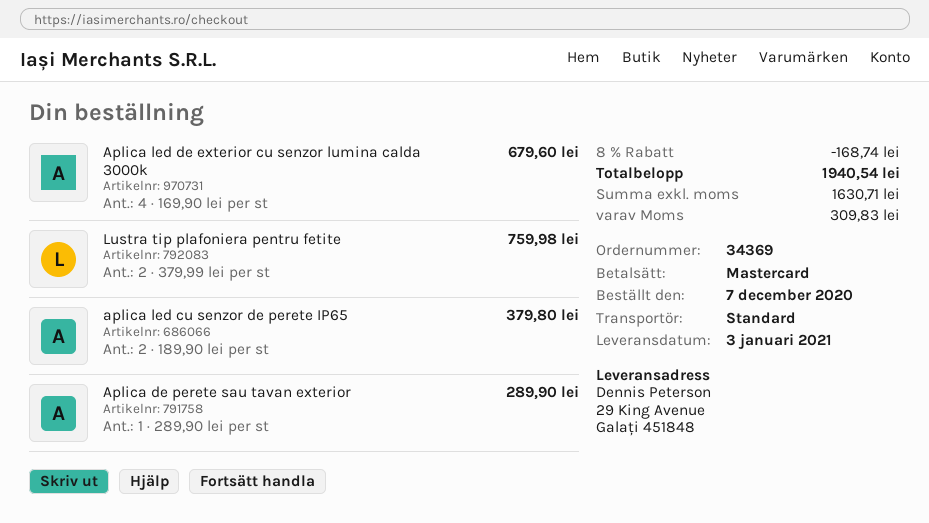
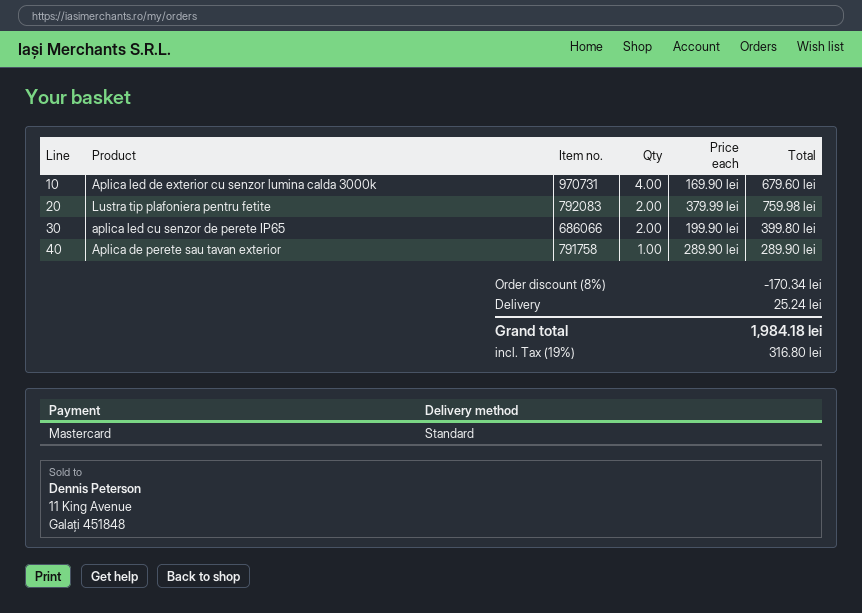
aplica led cu senzor de perete IP65: 2 x 189.90 = 379.80 -> 2 x 199.90 = 399.80
discount: 8% = 168.74 -> 8% = 170.34
shipping: none -> 25.24
tax: 309.83 -> 316.80
total: 1940.54 -> 1984.18

